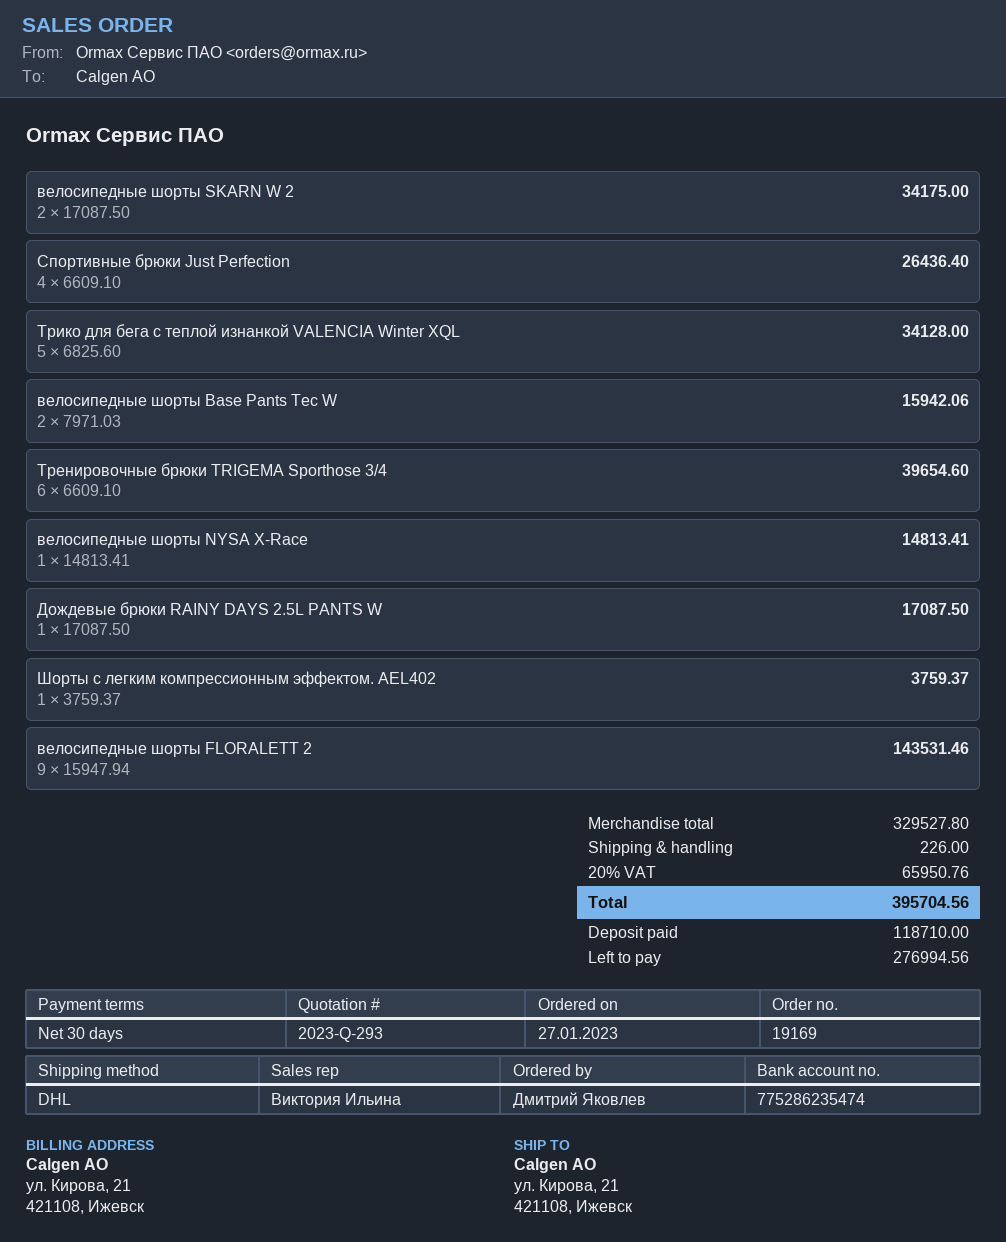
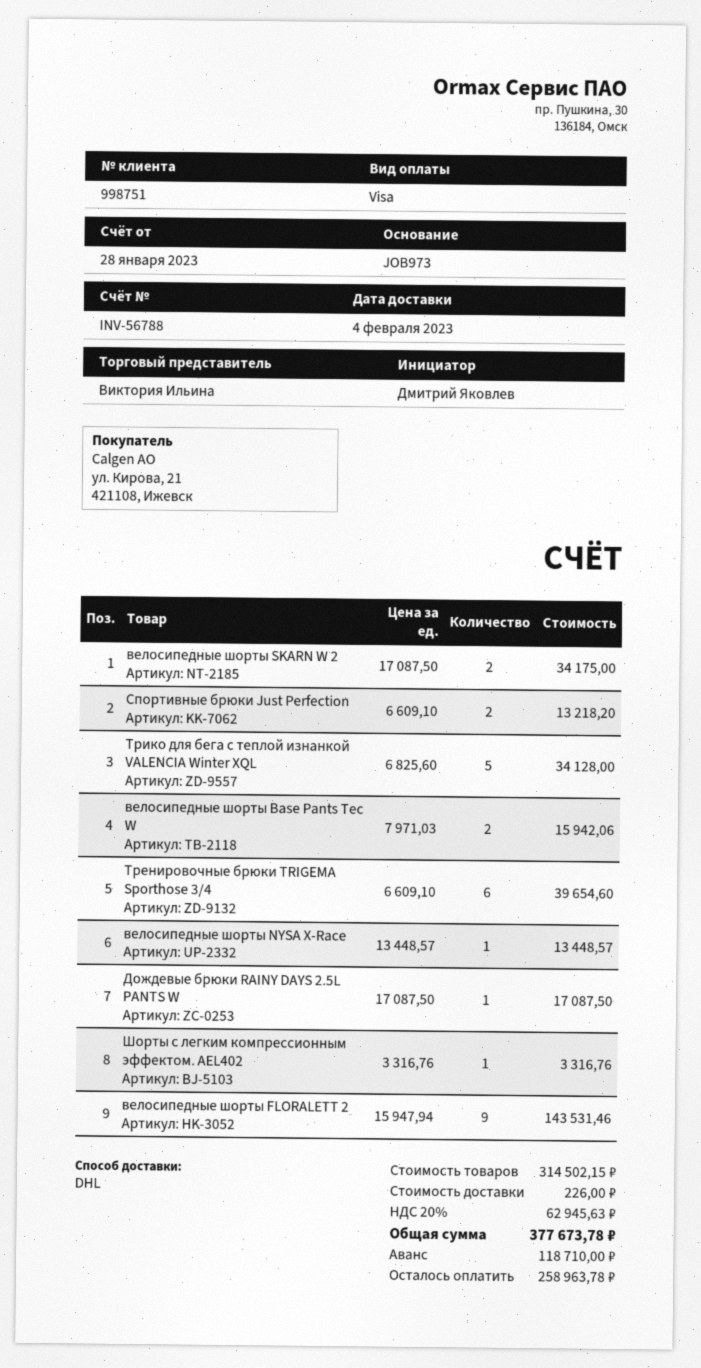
Спортивные брюки Just Perfection: 4 x 6609.10 = 26436.40 -> 2 x 6609.10 = 13218.20
велосипедные шорты NYSA X-Race: 1 x 14813.41 = 14813.41 -> 1 x 13448.57 = 13448.57
Шорты с легким компрессионным эффектом. AEL402: 1 x 3759.37 = 3759.37 -> 1 x 3316.76 = 3316.76
subtotal: 329527.80 -> 314502.15
tax: 20% = 65950.76 -> 20% = 62945.63
total: 395704.56 -> 377673.78
balance: 276994.56 -> 258963.78

